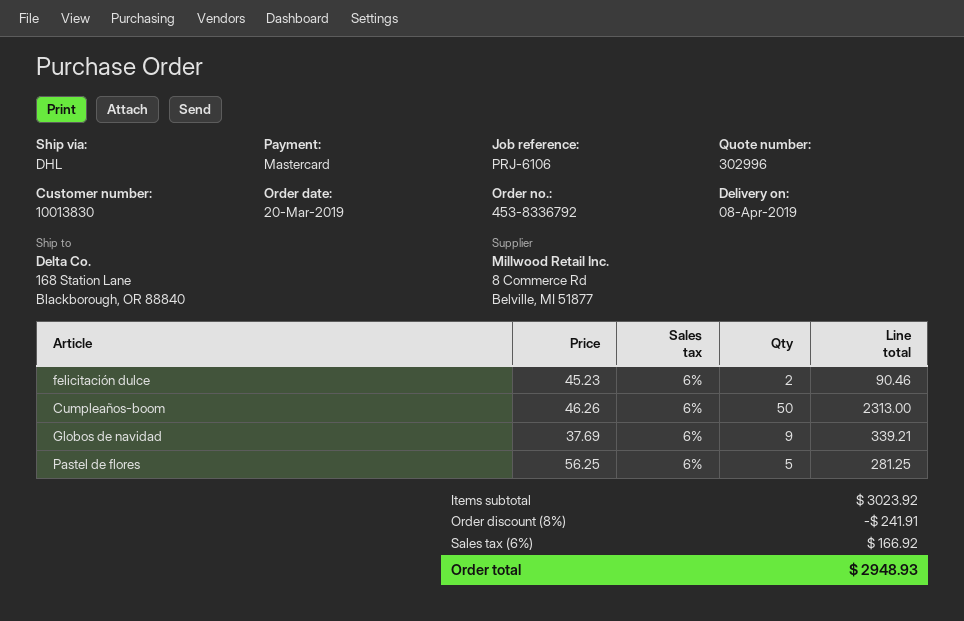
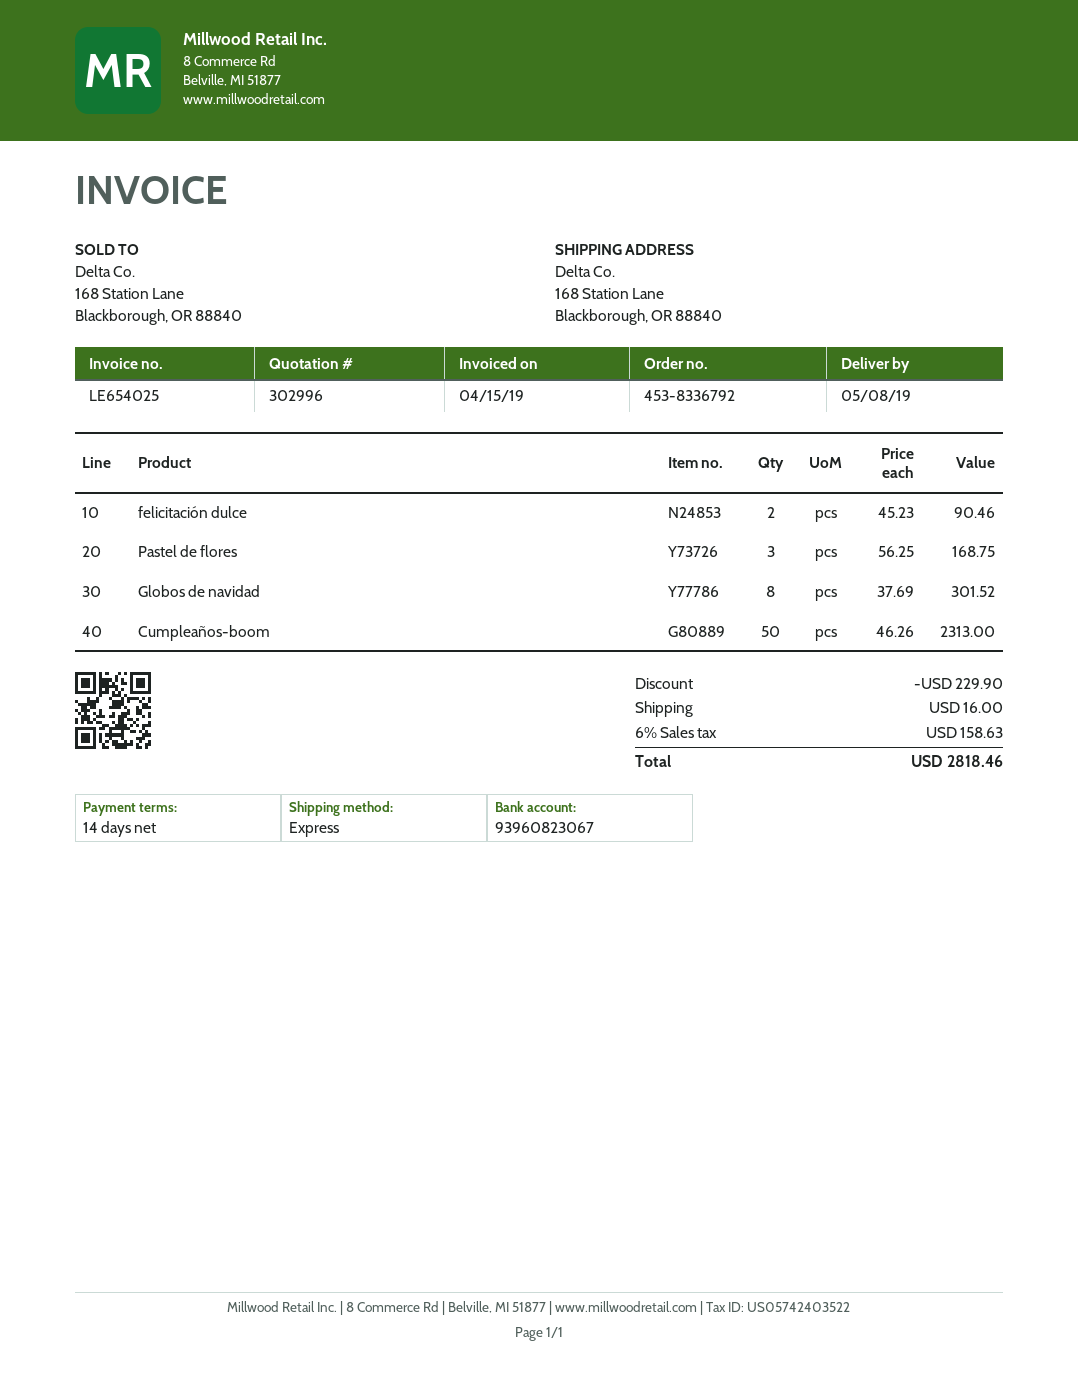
delivery date: 2019-04-08 -> 2019-05-08
shipping method: DHL -> express
Globos de navidad: 9 x 37.69 = 339.21 -> 8 x 37.69 = 301.52
Pastel de flores: 5 x 56.25 = 281.25 -> 3 x 56.25 = 168.75
discount: 241.91 -> 229.90
shipping: none -> 16.00
tax: 6% = 166.92 -> 6% = 158.63
total: 2948.93 -> 2818.46

